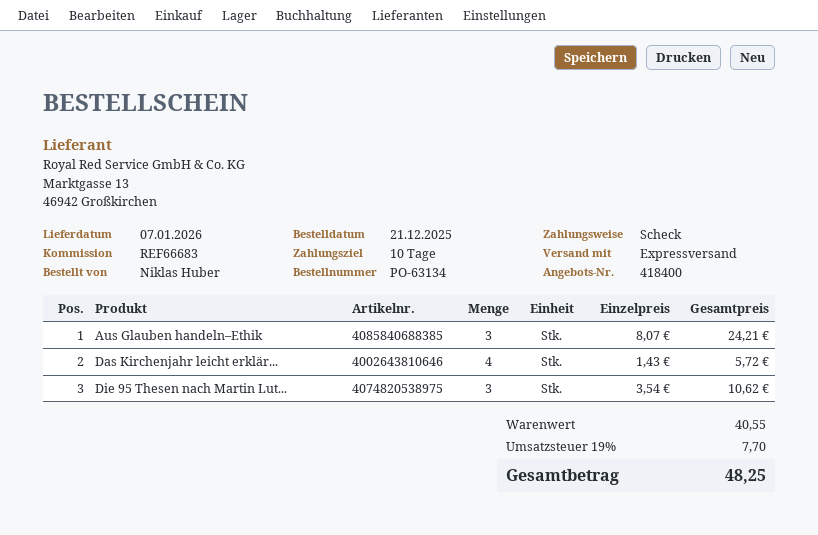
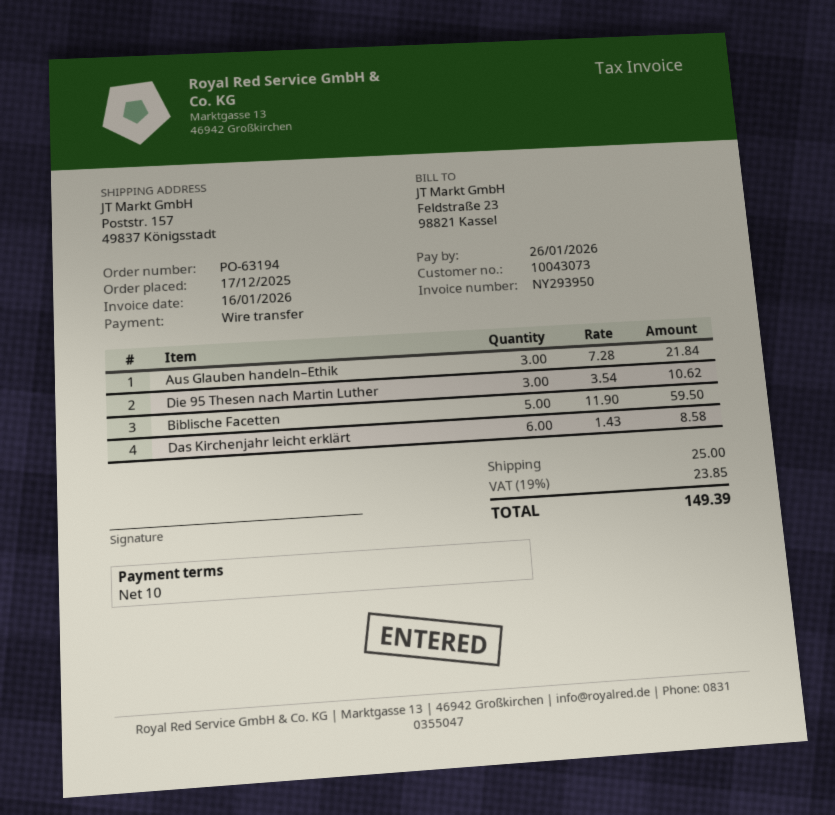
order number: PO-63134 -> PO-63194
order date: 2025-12-21 -> 2025-12-17
payment method: cheque -> bank transfer
Aus Glauben handeln–Ethik: 3 x 8.07 = 24.21 -> 3 x 7.28 = 21.84
Das Kirchenjahr leicht erklär...: 4 x 1.43 = 5.72 -> 6 x 1.43 = 8.58
Biblische Facetten: none -> 5 x 11.90 = 59.50
shipping: none -> 25.00
tax: 19% = 7.70 -> 19% = 23.85
total: 48.25 -> 149.39

